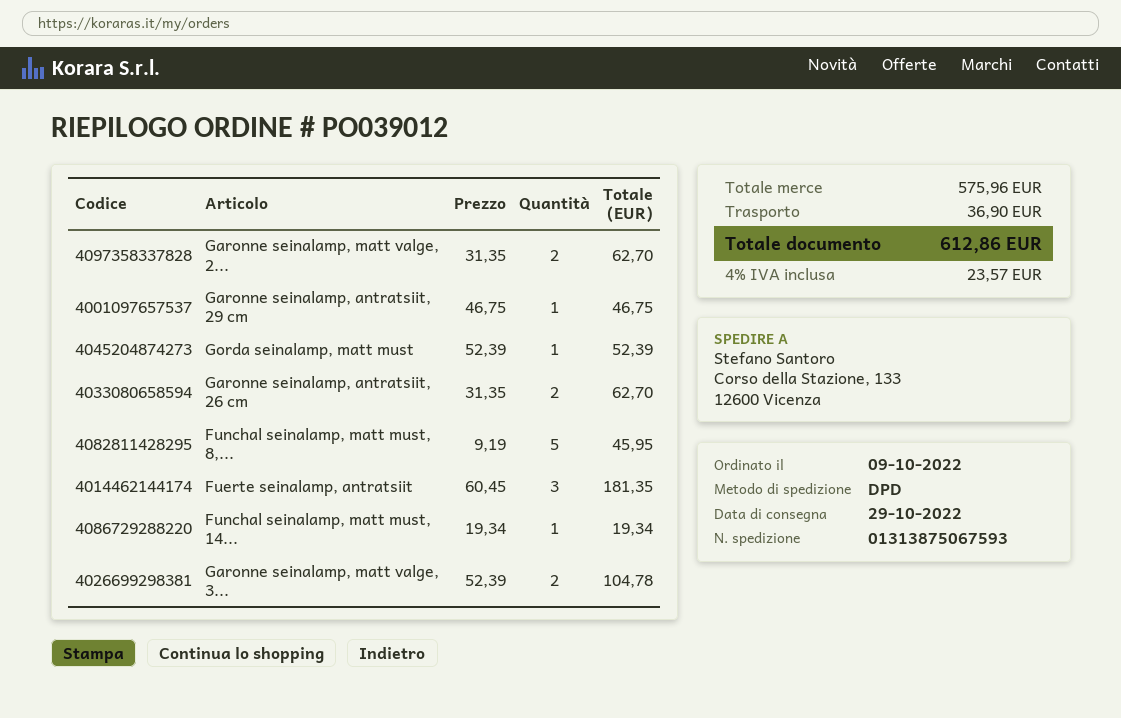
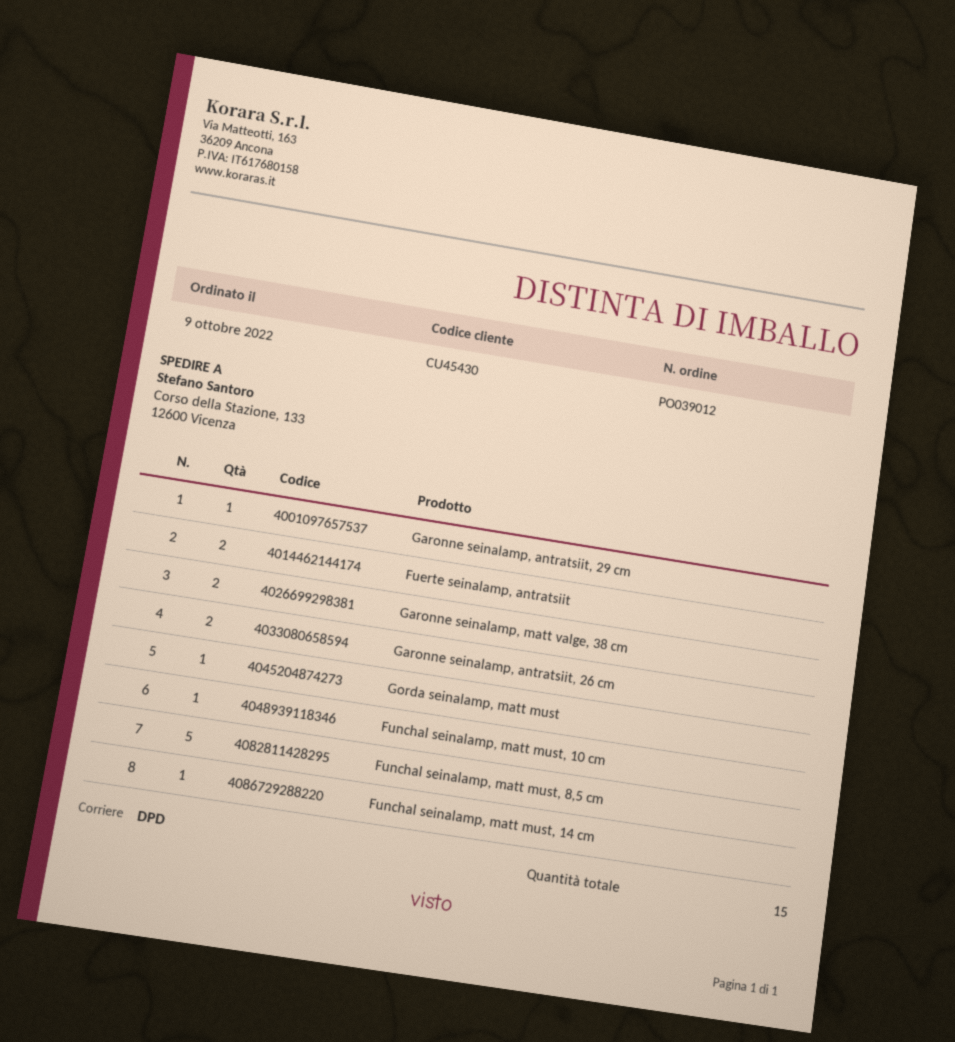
Garonne seinalamp, matt valge, 2...: 2 -> none
Fuerte seinalamp, antratsiit: 3 -> 2
Funchal seinalamp, matt must, 10 cm: none -> 1

